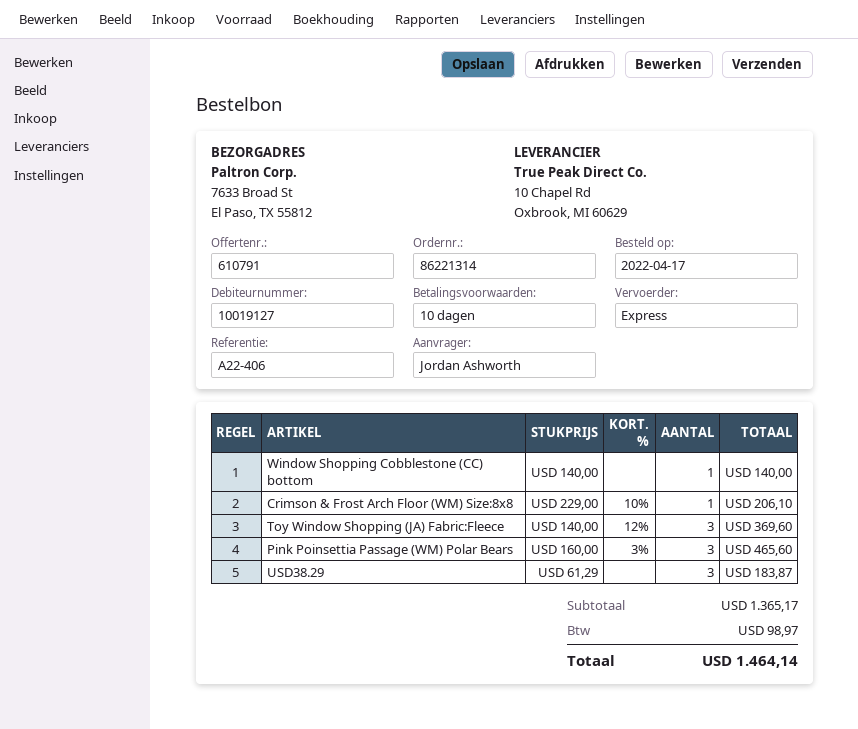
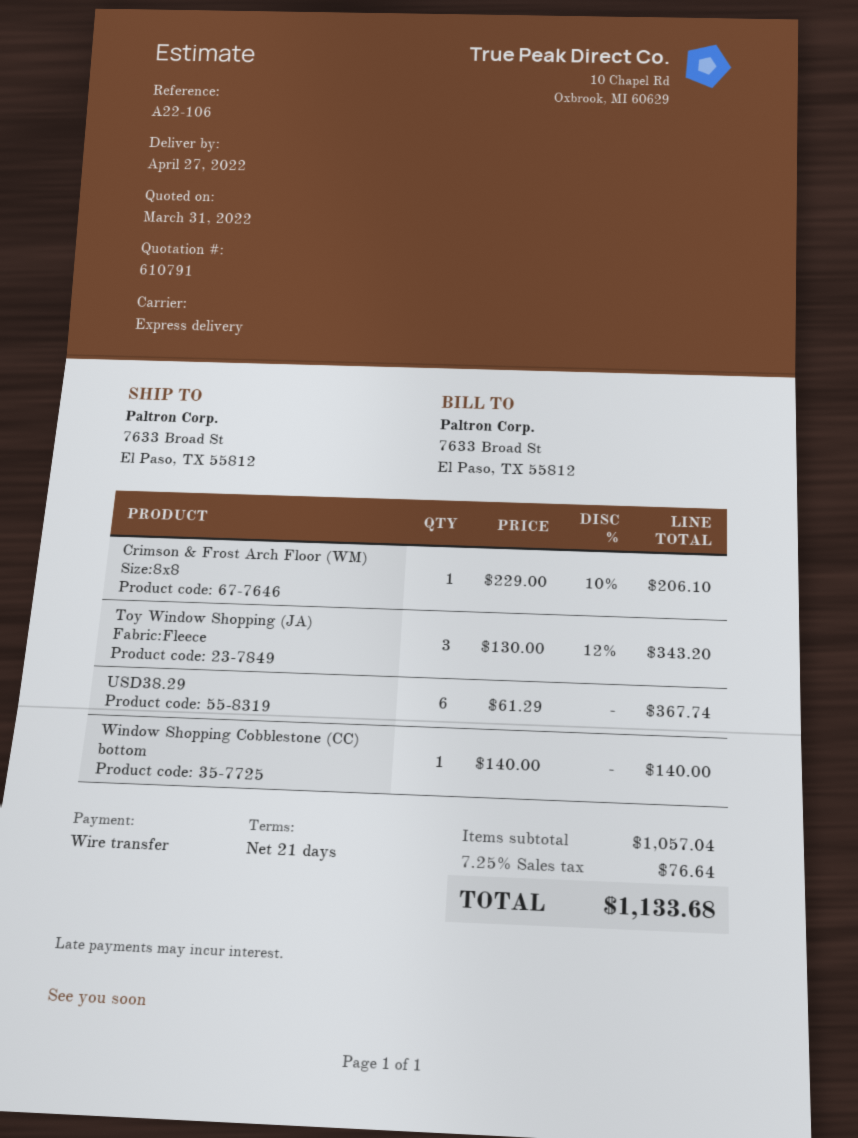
payment terms: 10 days -> 21 days
reference: A22-406 -> A22-106
Toy Window Shopping (JA) Fabric:Fleece: 3 x 140.00 - 12% = 369.60 -> 3 x 130.00 - 12% = 343.20
Pink Poinsettia Passage (WM) Polar Bears: 3 x 160.00 - 3% = 465.60 -> none
USD38.29: 3 x 61.29 = 183.87 -> 6 x 61.29 = 367.74
subtotal: 1365.17 -> 1057.04
tax: 98.97 -> 76.64
total: 1464.14 -> 1133.68

